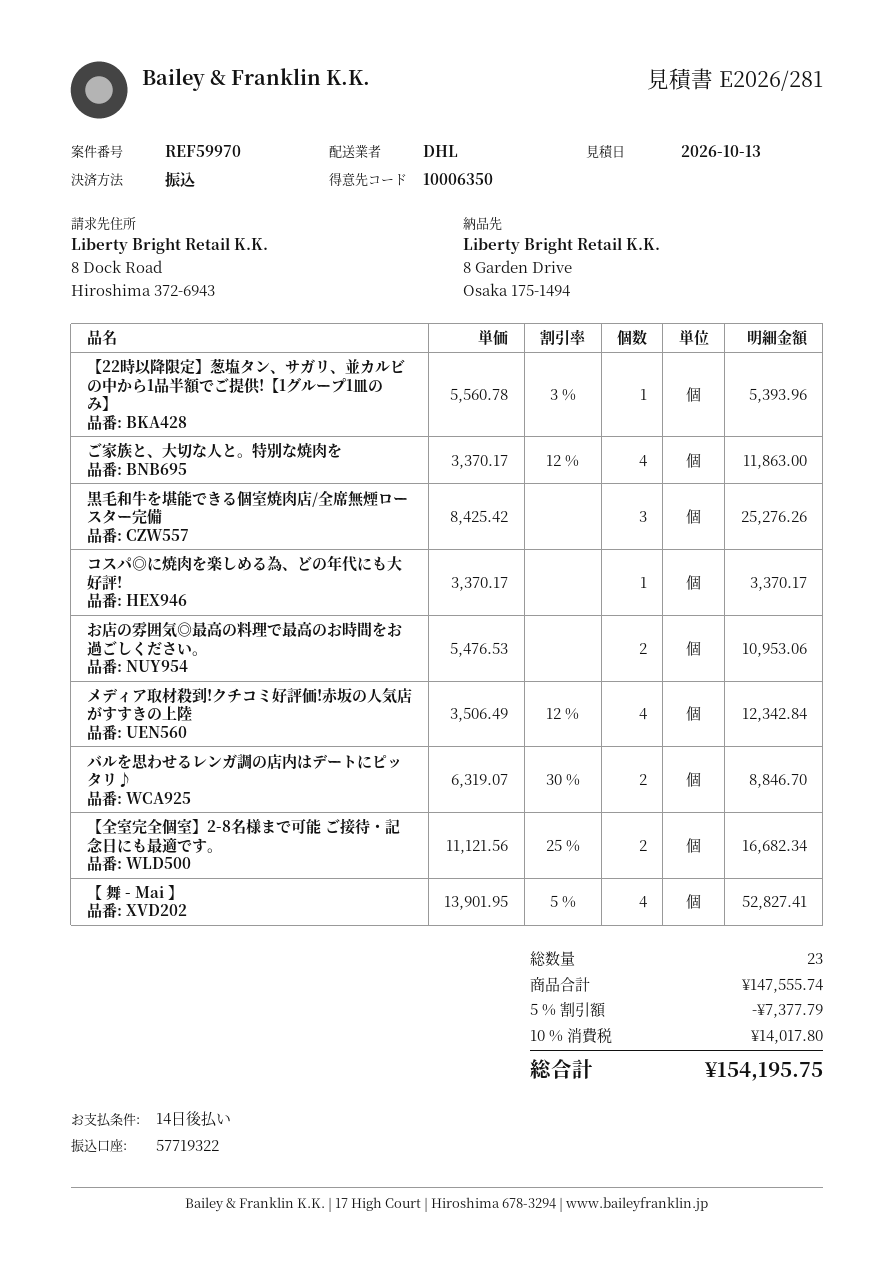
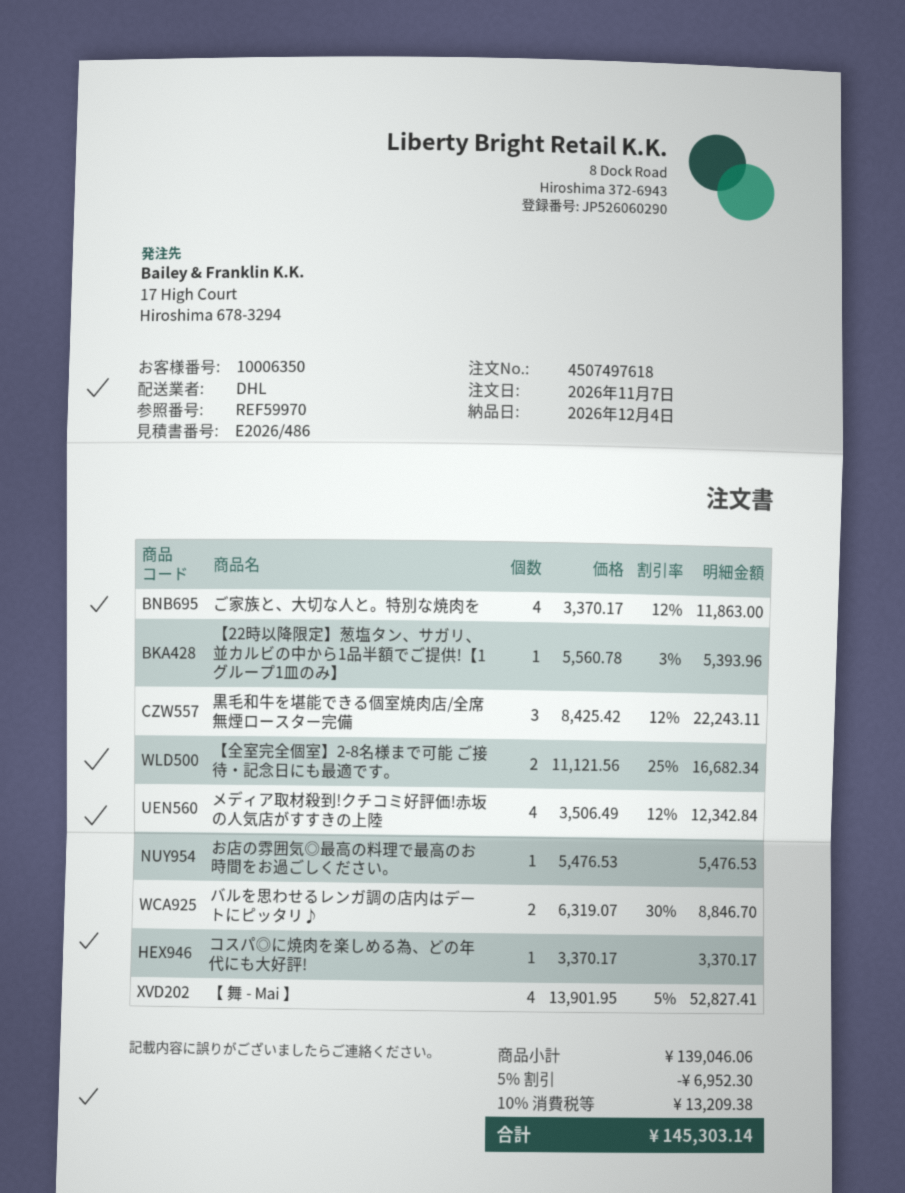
quote number: E2026/281 -> E2026/486
黒毛和牛を堪能できる個室焼肉店/全席無煙ロースター完備: 3 x 8425.42 = 25276.26 -> 3 x 8425.42 - 12% = 22243.11
お店の雰囲気◎最高の料理で最高のお時間をお過ごしください。: 2 x 5476.53 = 10953.06 -> 1 x 5476.53 = 5476.53
subtotal: 147555.74 -> 139046.06
discount: 5% = 7377.79 -> 5% = 6952.30
tax: 10% = 14017.80 -> 10% = 13209.38
total: 154195.75 -> 145303.14

